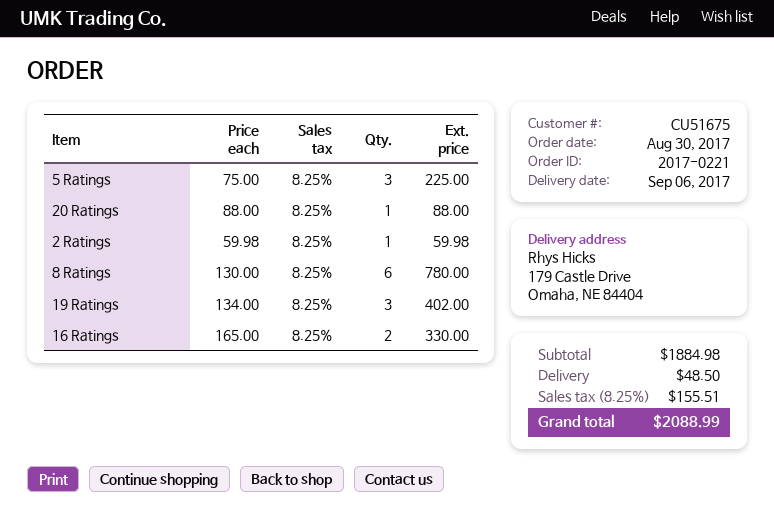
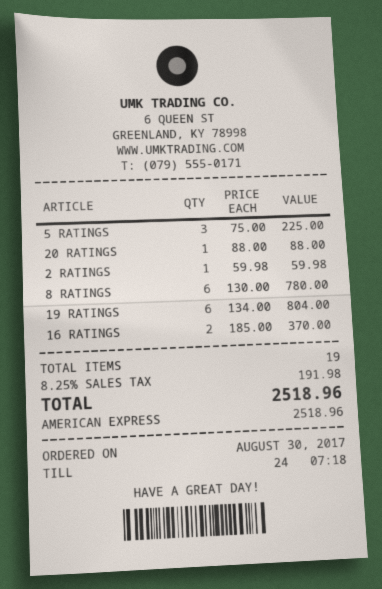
19 Ratings: 3 x 134.00 = 402.00 -> 6 x 134.00 = 804.00
16 Ratings: 2 x 165.00 = 330.00 -> 2 x 185.00 = 370.00
shipping: 48.50 -> none
tax: 8.25% = 155.51 -> 8.25% = 191.98
total: 2088.99 -> 2518.96

